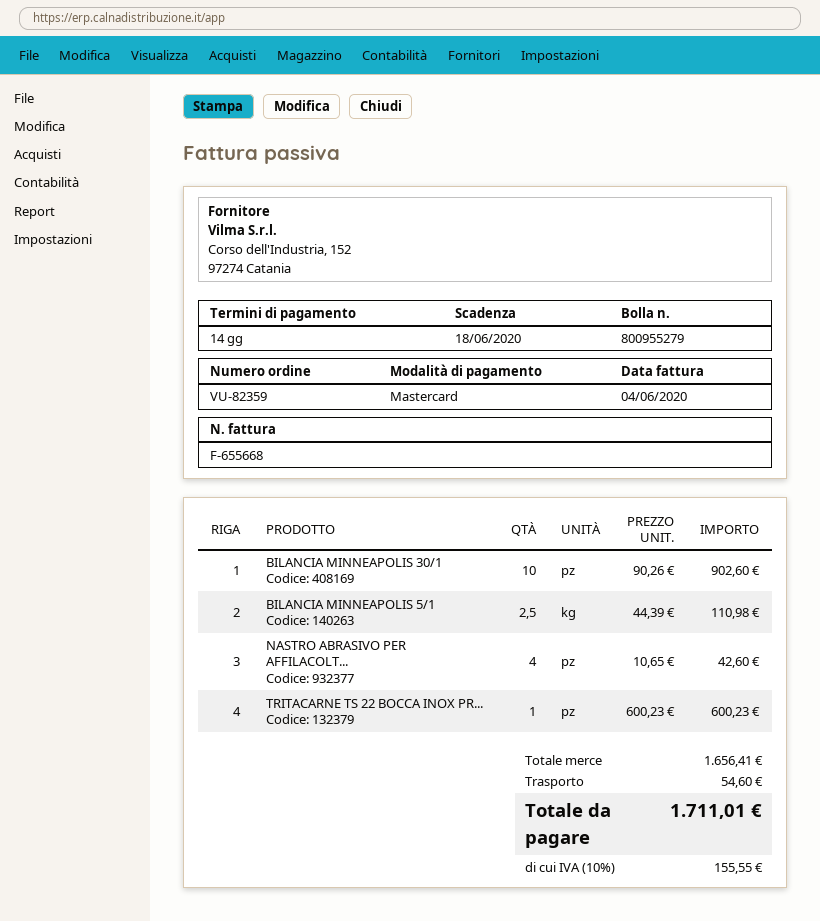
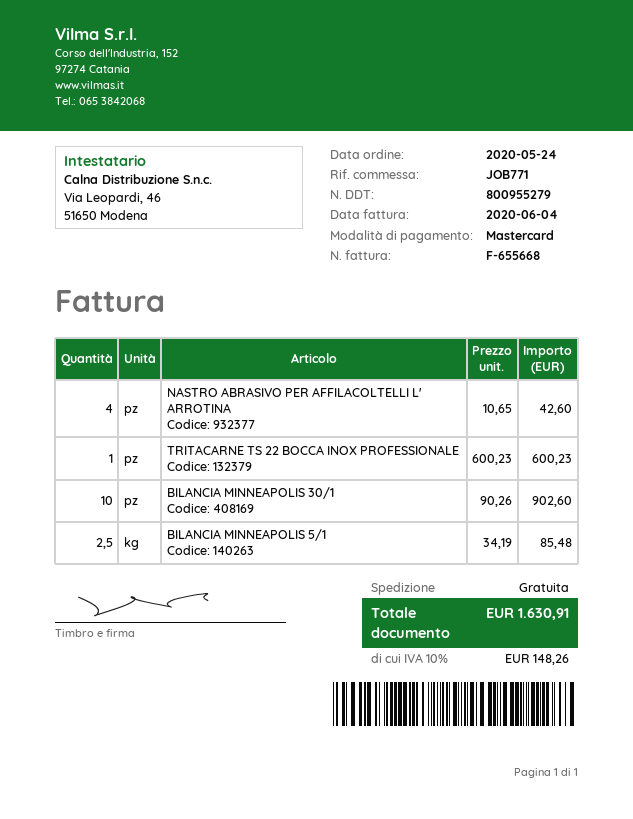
BILANCIA MINNEAPOLIS 5/1: 2.5 x 44.39 = 110.98 -> 2.5 x 34.19 = 85.48
shipping: 54.60 -> 0.00
tax: 10% = 155.55 -> 10% = 148.26
total: 1711.01 -> 1630.91

